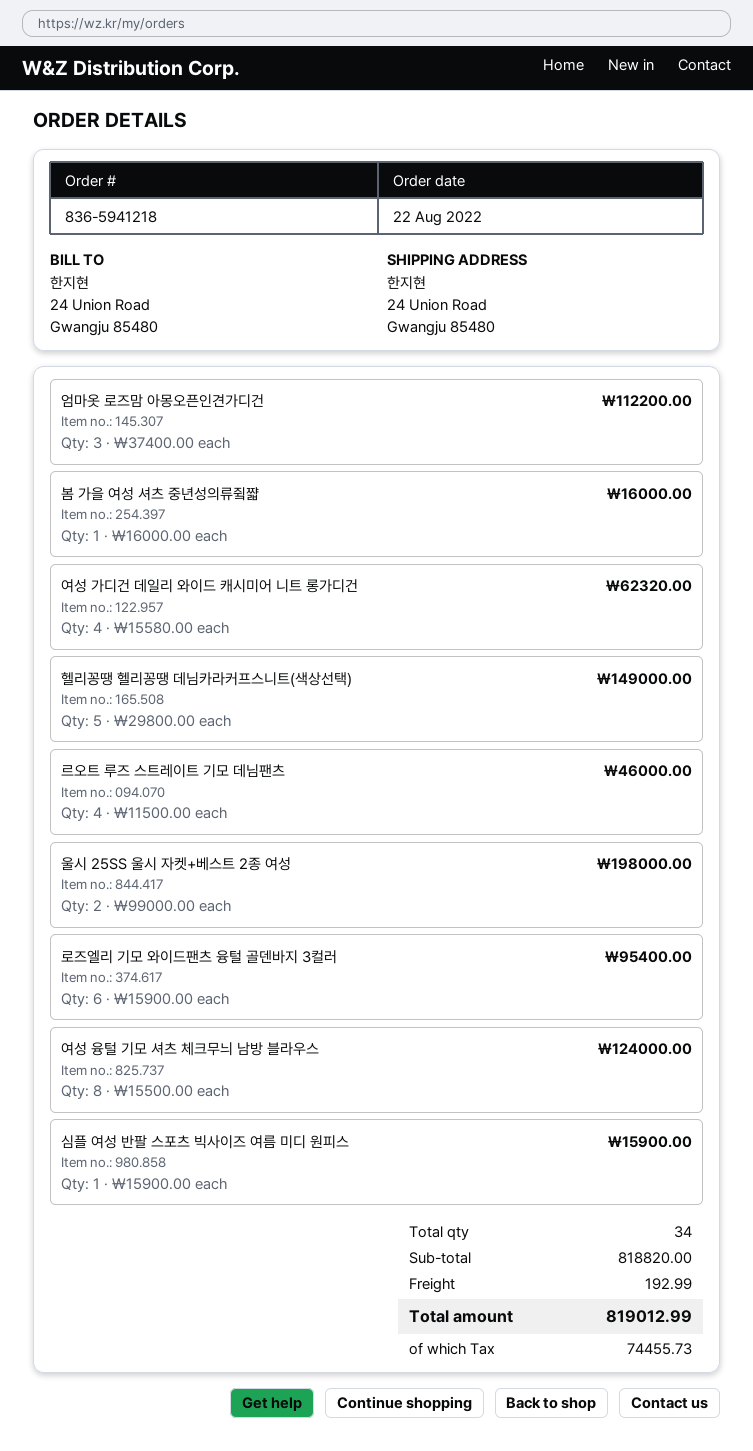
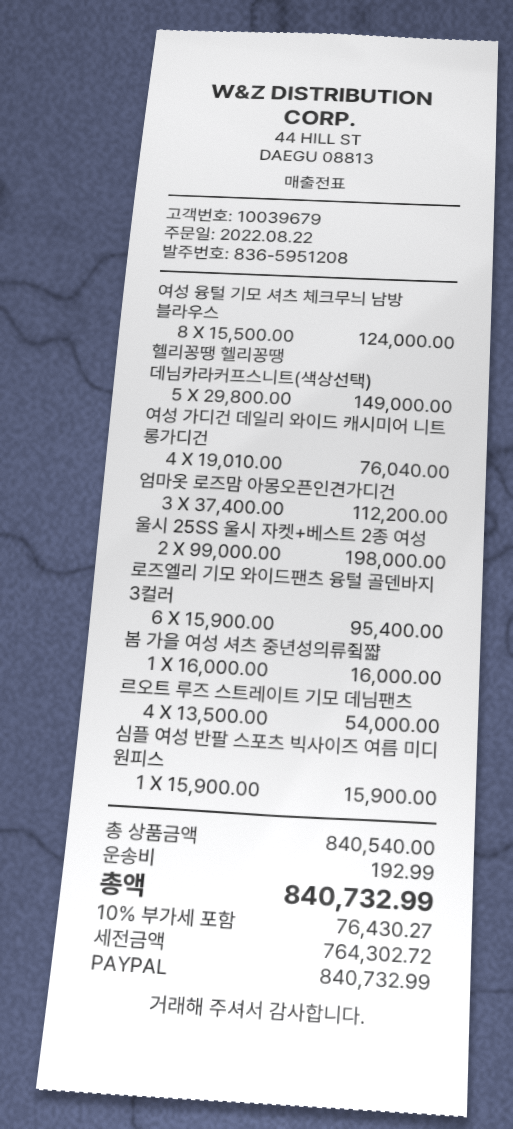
order number: 836-5941218 -> 836-5951208
여성 가디건 데일리 와이드 캐시미어 니트 롱가디건: 4 x 15580.00 = 62320.00 -> 4 x 19010.00 = 76040.00
르오트 루즈 스트레이트 기모 데님팬츠: 4 x 11500.00 = 46000.00 -> 4 x 13500.00 = 54000.00
subtotal: 818820.00 -> 840540.00
tax: 74455.73 -> 76430.27
total: 819012.99 -> 840732.99

